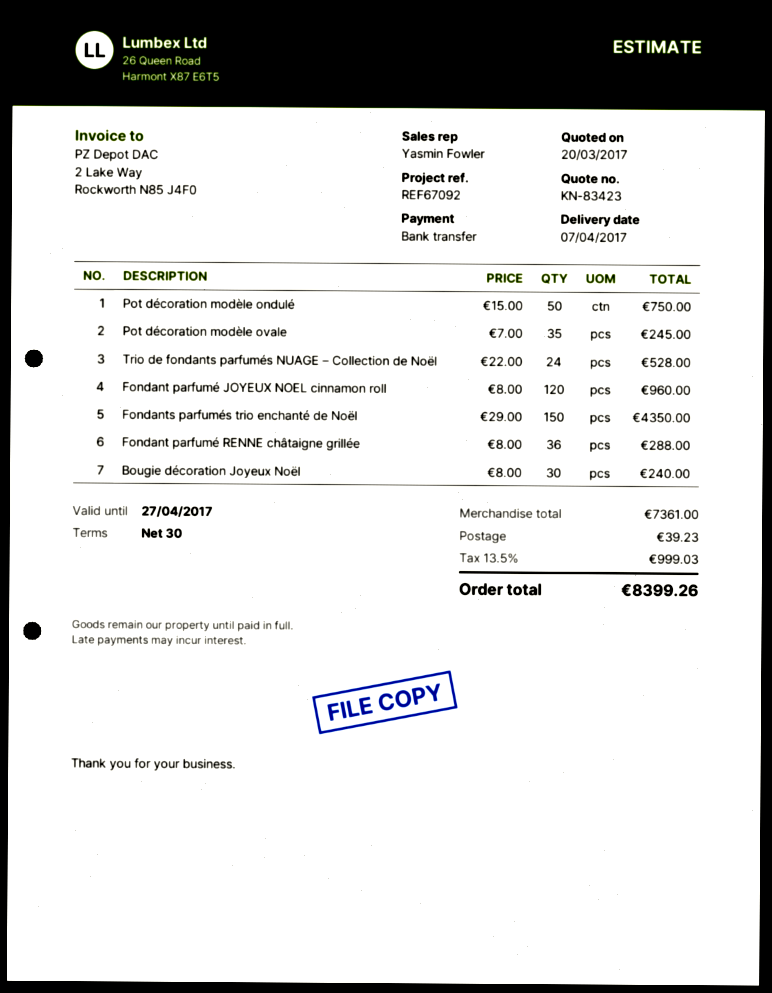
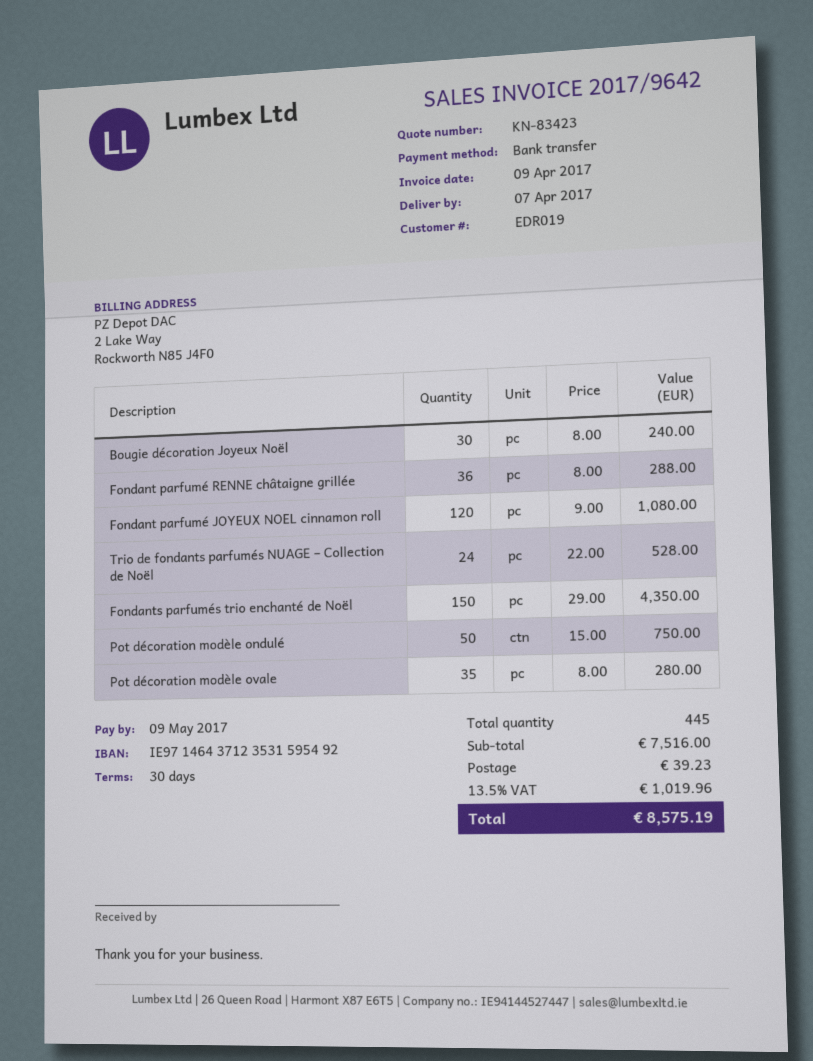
Pot décoration modèle ovale: 35 x 7.00 = 245.00 -> 35 x 8.00 = 280.00
Fondant parfumé JOYEUX NOEL cinnamon roll: 120 x 8.00 = 960.00 -> 120 x 9.00 = 1080.00
subtotal: 7361.00 -> 7516.00
tax: 13.5% = 999.03 -> 13.5% = 1019.96
total: 8399.26 -> 8575.19

